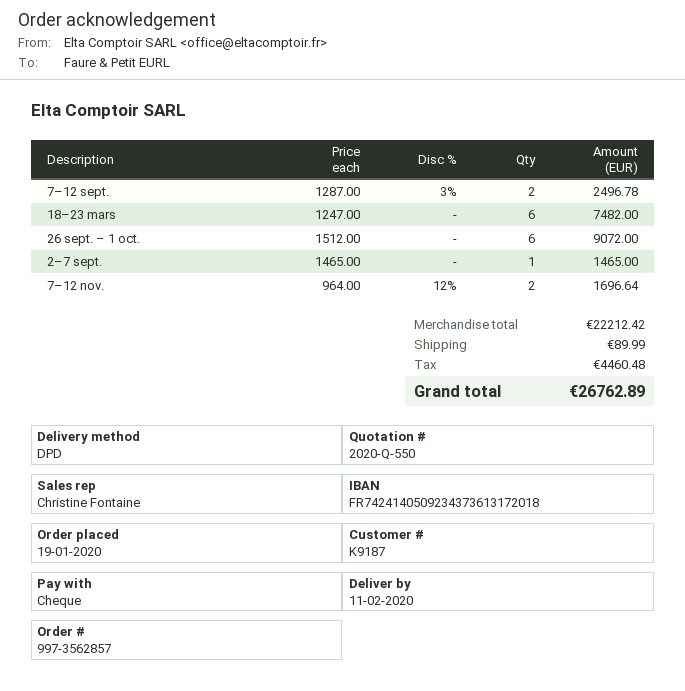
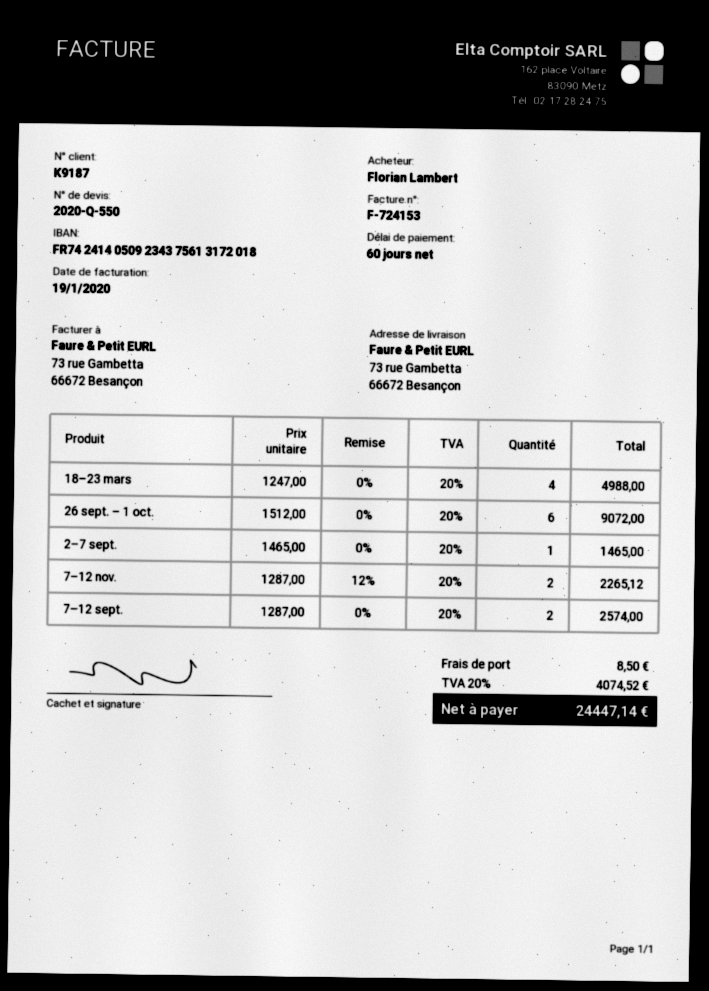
bank account: FR7424140509234373613172018 -> FR7424140509234375613172018
7–12 sept.: 2 x 1287.00 - 3% = 2496.78 -> 2 x 1287.00 = 2574.00
18–23 mars: 6 x 1247.00 = 7482.00 -> 4 x 1247.00 = 4988.00
7–12 nov.: 2 x 964.00 - 12% = 1696.64 -> 2 x 1287.00 - 12% = 2265.12
shipping: 89.99 -> 8.50
tax: 4460.48 -> 4074.52
total: 26762.89 -> 24447.14

